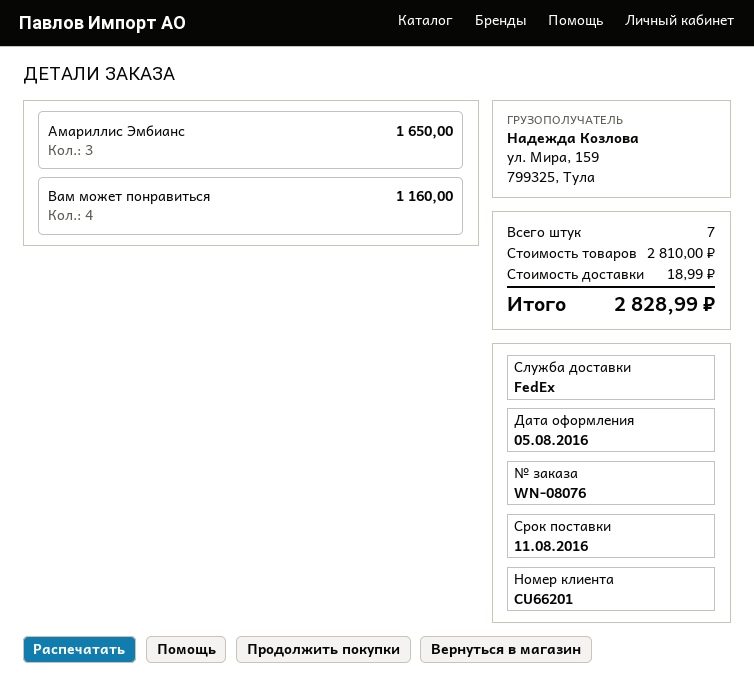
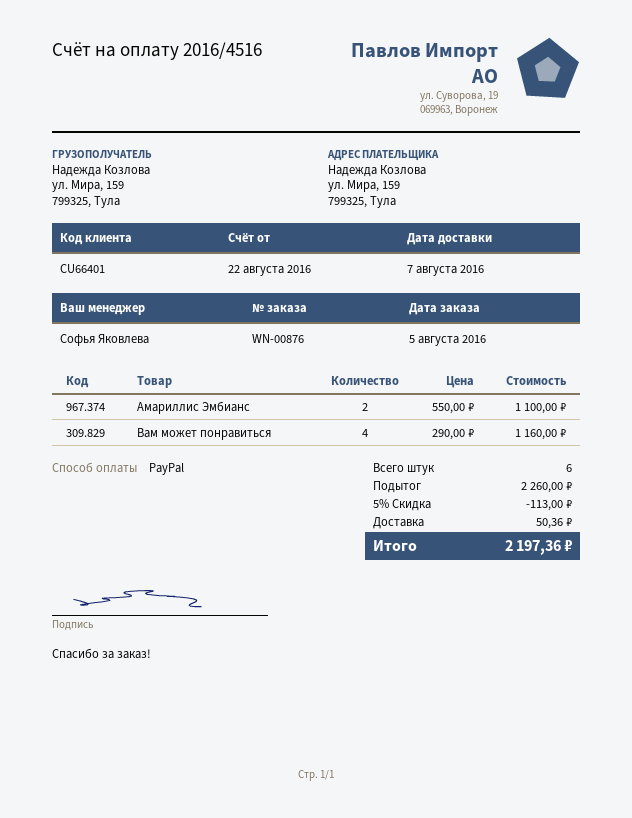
order number: WN-08076 -> WN-00876
delivery date: 2016-08-11 -> 2016-08-07
customer number: CU66201 -> CU66401
Амариллис Эмбианс: 3 for 1650.00 -> 2 for 1100.00
total quantity: 7 -> 6
subtotal: 2810.00 -> 2260.00
discount: none -> 5% = 113.00
shipping: 18.99 -> 50.36
total: 2828.99 -> 2197.36

